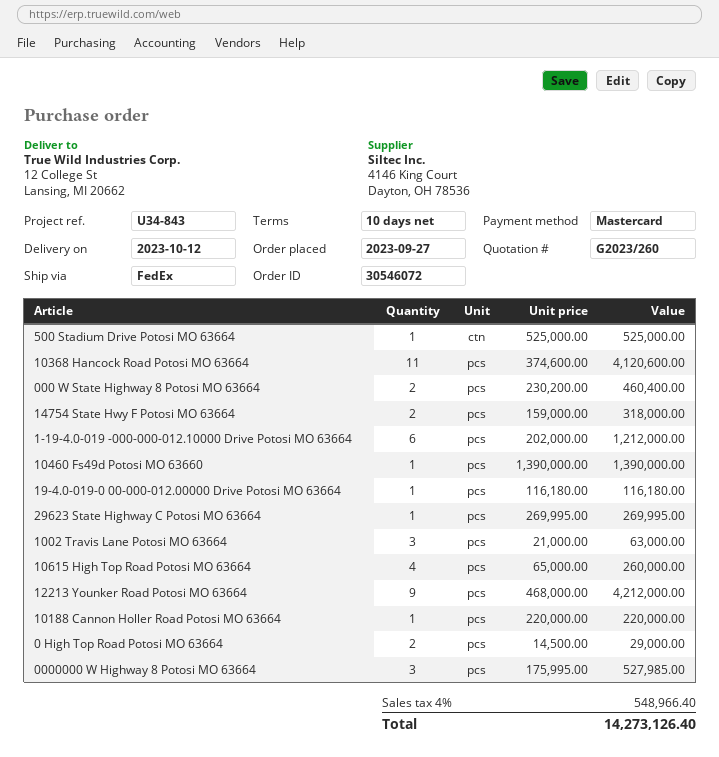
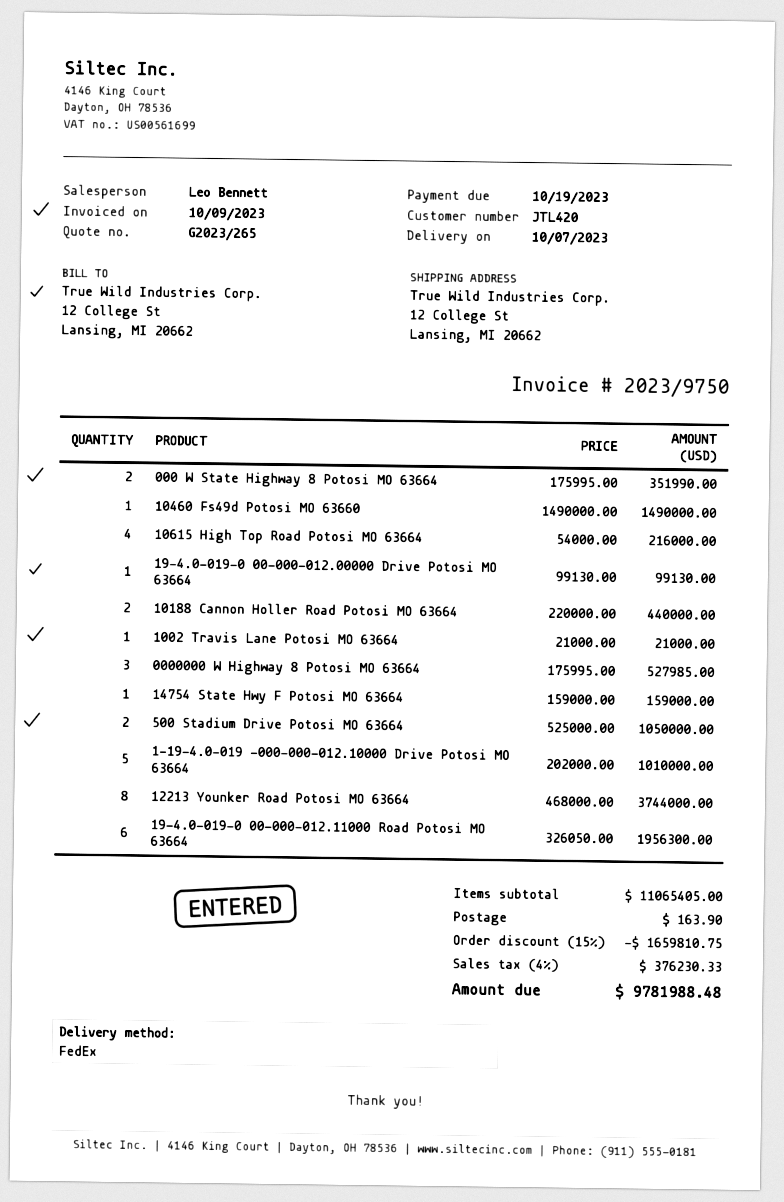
quote number: G2023/260 -> G2023/265
delivery date: 2023-10-12 -> 2023-10-07
500 Stadium Drive Potosi MO 63664: 1 x 525000.00 = 525000.00 -> 2 x 525000.00 = 1050000.00
10368 Hancock Road Potosi MO 63664: 11 x 374600.00 = 4120600.00 -> none
000 W State Highway 8 Potosi MO 63664: 2 x 230200.00 = 460400.00 -> 2 x 175995.00 = 351990.00
14754 State Hwy F Potosi MO 63664: 2 x 159000.00 = 318000.00 -> 1 x 159000.00 = 159000.00
1-19-4.0-019 -000-000-012.10000 Drive Potosi MO 63664: 6 x 202000.00 = 1212000.00 -> 5 x 202000.00 = 1010000.00
10460 Fs49d Potosi MO 63660: 1 x 1390000.00 = 1390000.00 -> 1 x 1490000.00 = 1490000.00
19-4.0-019-0 00-000-012.00000 Drive Potosi MO 63664: 1 x 116180.00 = 116180.00 -> 1 x 99130.00 = 99130.00
29623 State Highway C Potosi MO 63664: 1 x 269995.00 = 269995.00 -> none
1002 Travis Lane Potosi MO 63664: 3 x 21000.00 = 63000.00 -> 1 x 21000.00 = 21000.00
10615 High Top Road Potosi MO 63664: 4 x 65000.00 = 260000.00 -> 4 x 54000.00 = 216000.00
12213 Younker Road Potosi MO 63664: 9 x 468000.00 = 4212000.00 -> 8 x 468000.00 = 3744000.00
10188 Cannon Holler Road Potosi MO 63664: 1 x 220000.00 = 220000.00 -> 2 x 220000.00 = 440000.00
0 High Top Road Potosi MO 63664: 2 x 14500.00 = 29000.00 -> none
19-4.0-019-0 00-000-012.11000 Road Potosi MO 63664: none -> 6 x 326050.00 = 1956300.00
discount: none -> 15% = 1659810.75
shipping: none -> 163.90
tax: 4% = 548966.40 -> 4% = 376230.33
total: 14273126.40 -> 9781988.48

